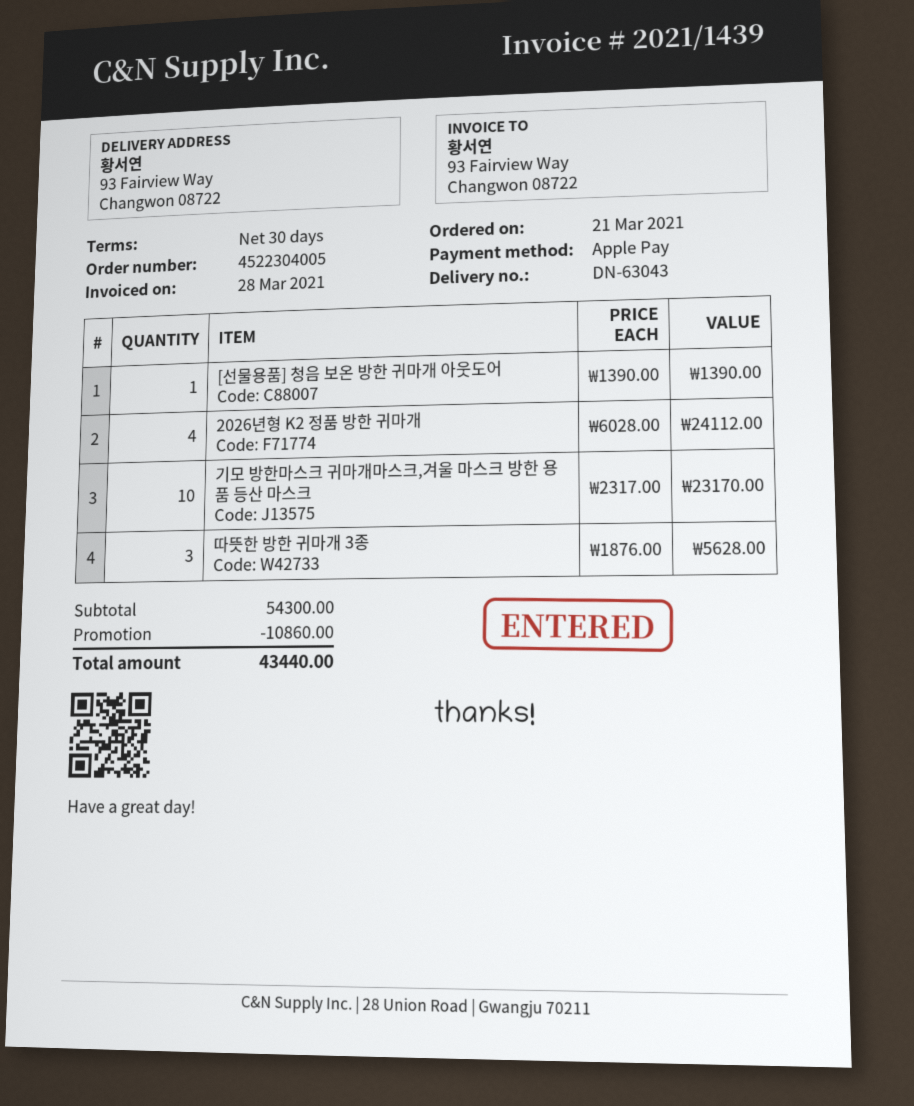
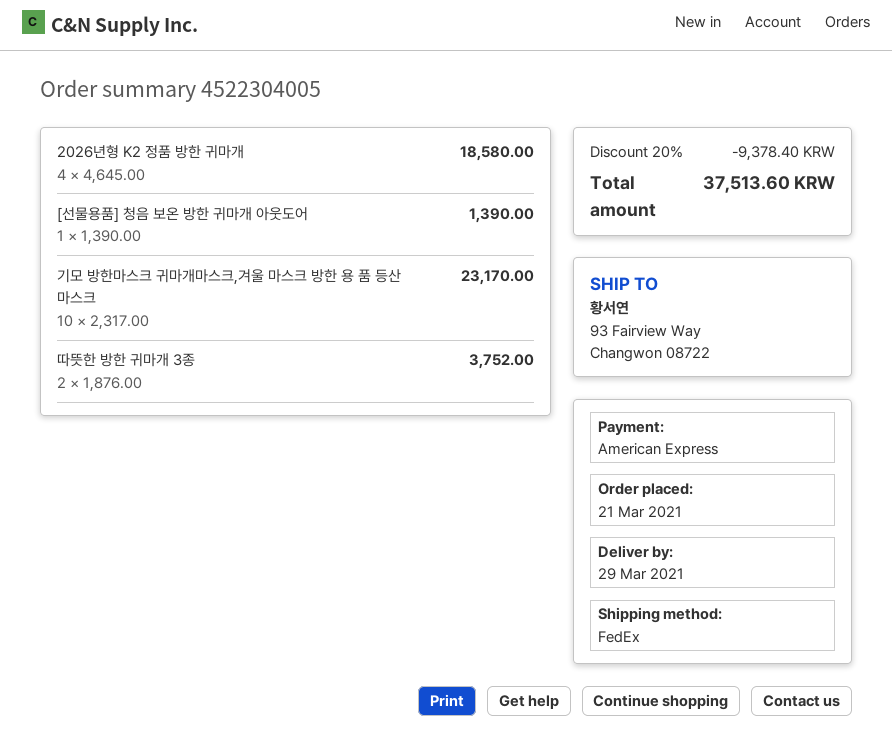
payment method: Apple Pay -> American Express
2026년형 K2 정품 방한 귀마개: 4 x 6028.00 = 24112.00 -> 4 x 4645.00 = 18580.00
따뜻한 방한 귀마개 3종: 3 x 1876.00 = 5628.00 -> 2 x 1876.00 = 3752.00
discount: 10860.00 -> 9378.40
total: 43440.00 -> 37513.60

